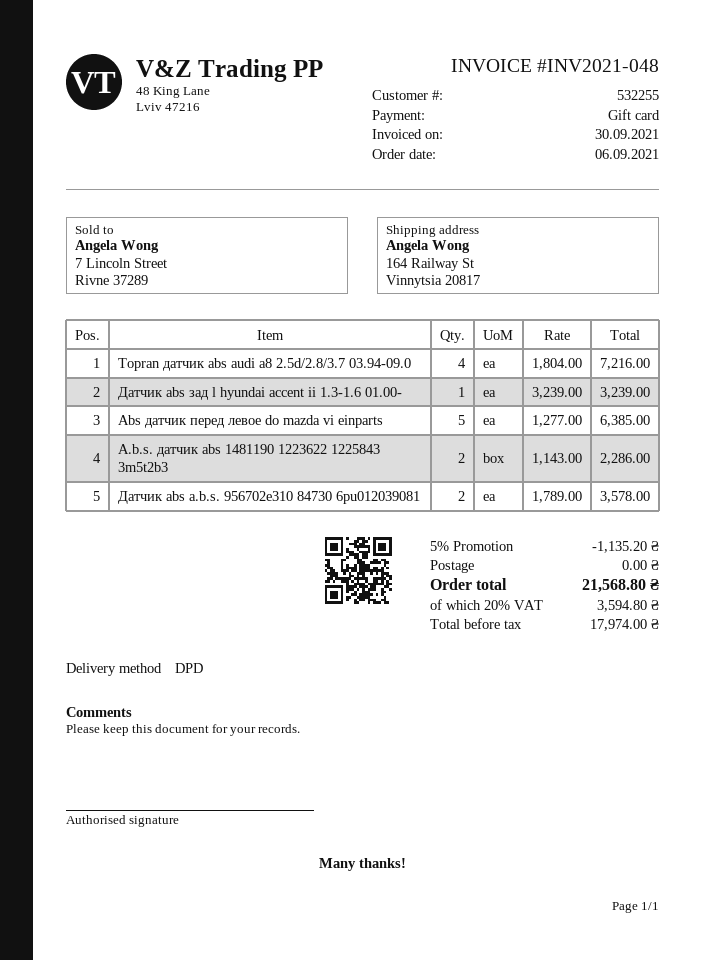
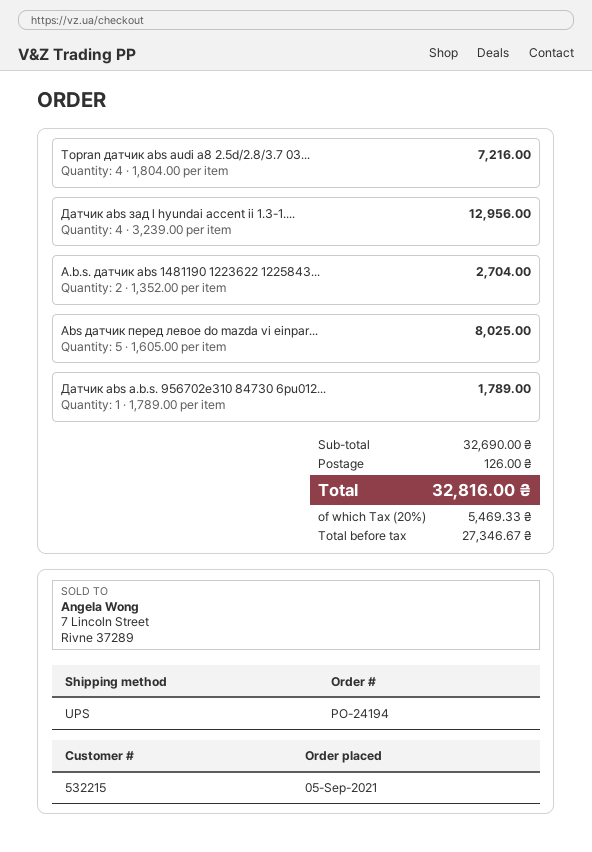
order date: 2021-09-06 -> 2021-09-05
customer number: 532255 -> 532215
shipping method: DPD -> UPS
Датчик abs зад l hyundai accent ii 1.3-1.6 01.00-: 1 x 3239.00 = 3239.00 -> 4 x 3239.00 = 12956.00
Abs датчик перед левое do mazda vi einparts: 5 x 1277.00 = 6385.00 -> 5 x 1605.00 = 8025.00
A.b.s. датчик abs 1481190 1223622 1225843 3m5t2b3: 2 x 1143.00 = 2286.00 -> 2 x 1352.00 = 2704.00
Датчик abs a.b.s. 956702e310 84730 6pu012039081: 2 x 1789.00 = 3578.00 -> 1 x 1789.00 = 1789.00
discount: 5% = 1135.20 -> none
shipping: 0.00 -> 126.00
net: 17974.00 -> 27346.67
tax: 20% = 3594.80 -> 20% = 5469.33
total: 21568.80 -> 32816.00

